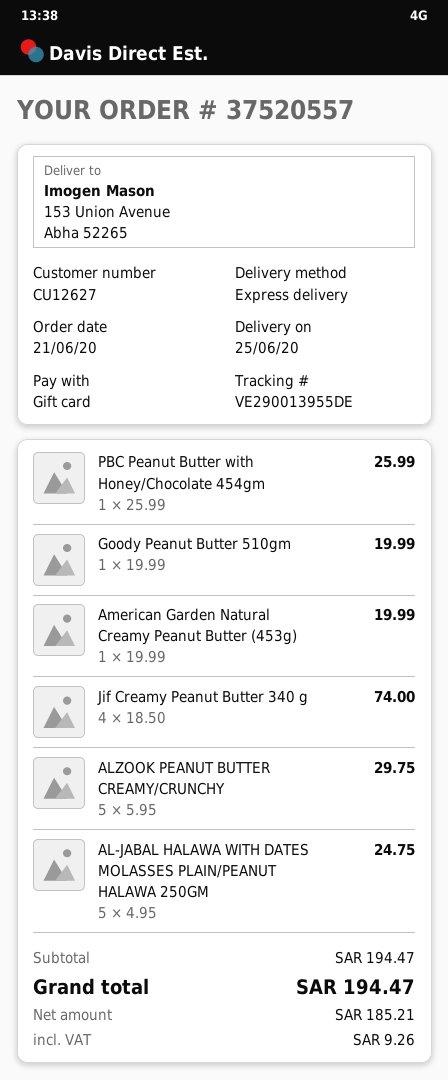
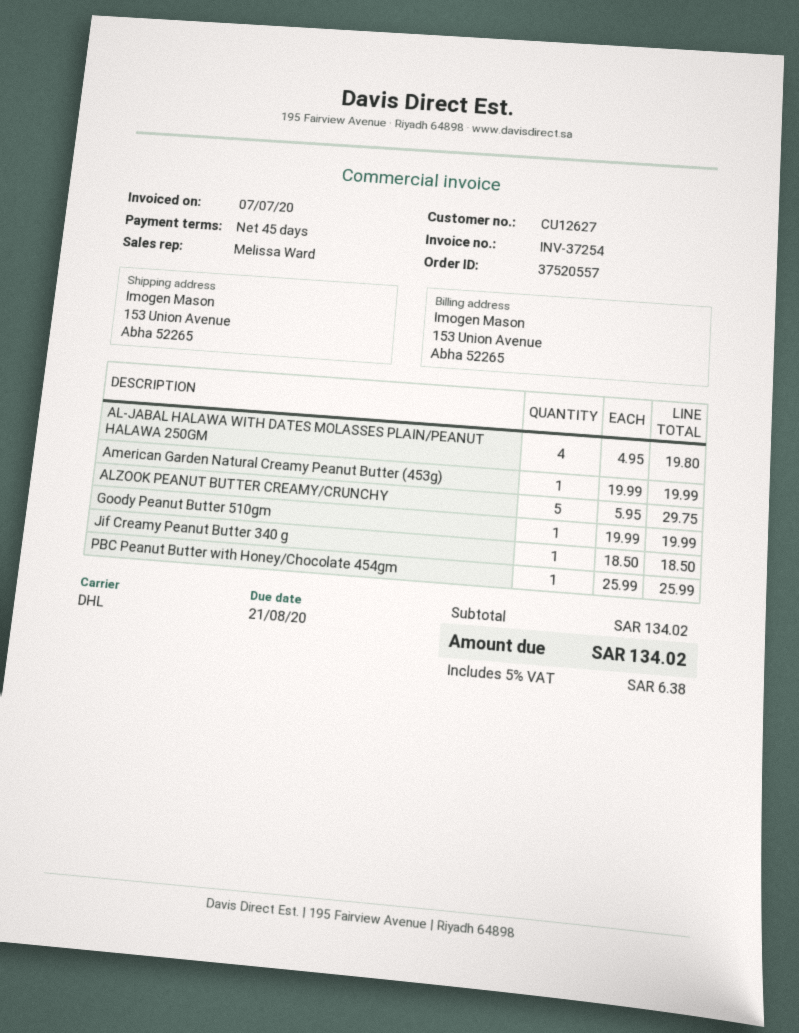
shipping method: express -> DHL
Jif Creamy Peanut Butter 340 g: 4 x 18.50 = 74.00 -> 1 x 18.50 = 18.50
AL-JABAL HALAWA WITH DATES MOLASSES PLAIN/PEANUT HALAWA 250GM: 5 x 4.95 = 24.75 -> 4 x 4.95 = 19.80
subtotal: 194.47 -> 134.02
tax: 9.26 -> 6.38
total: 194.47 -> 134.02

